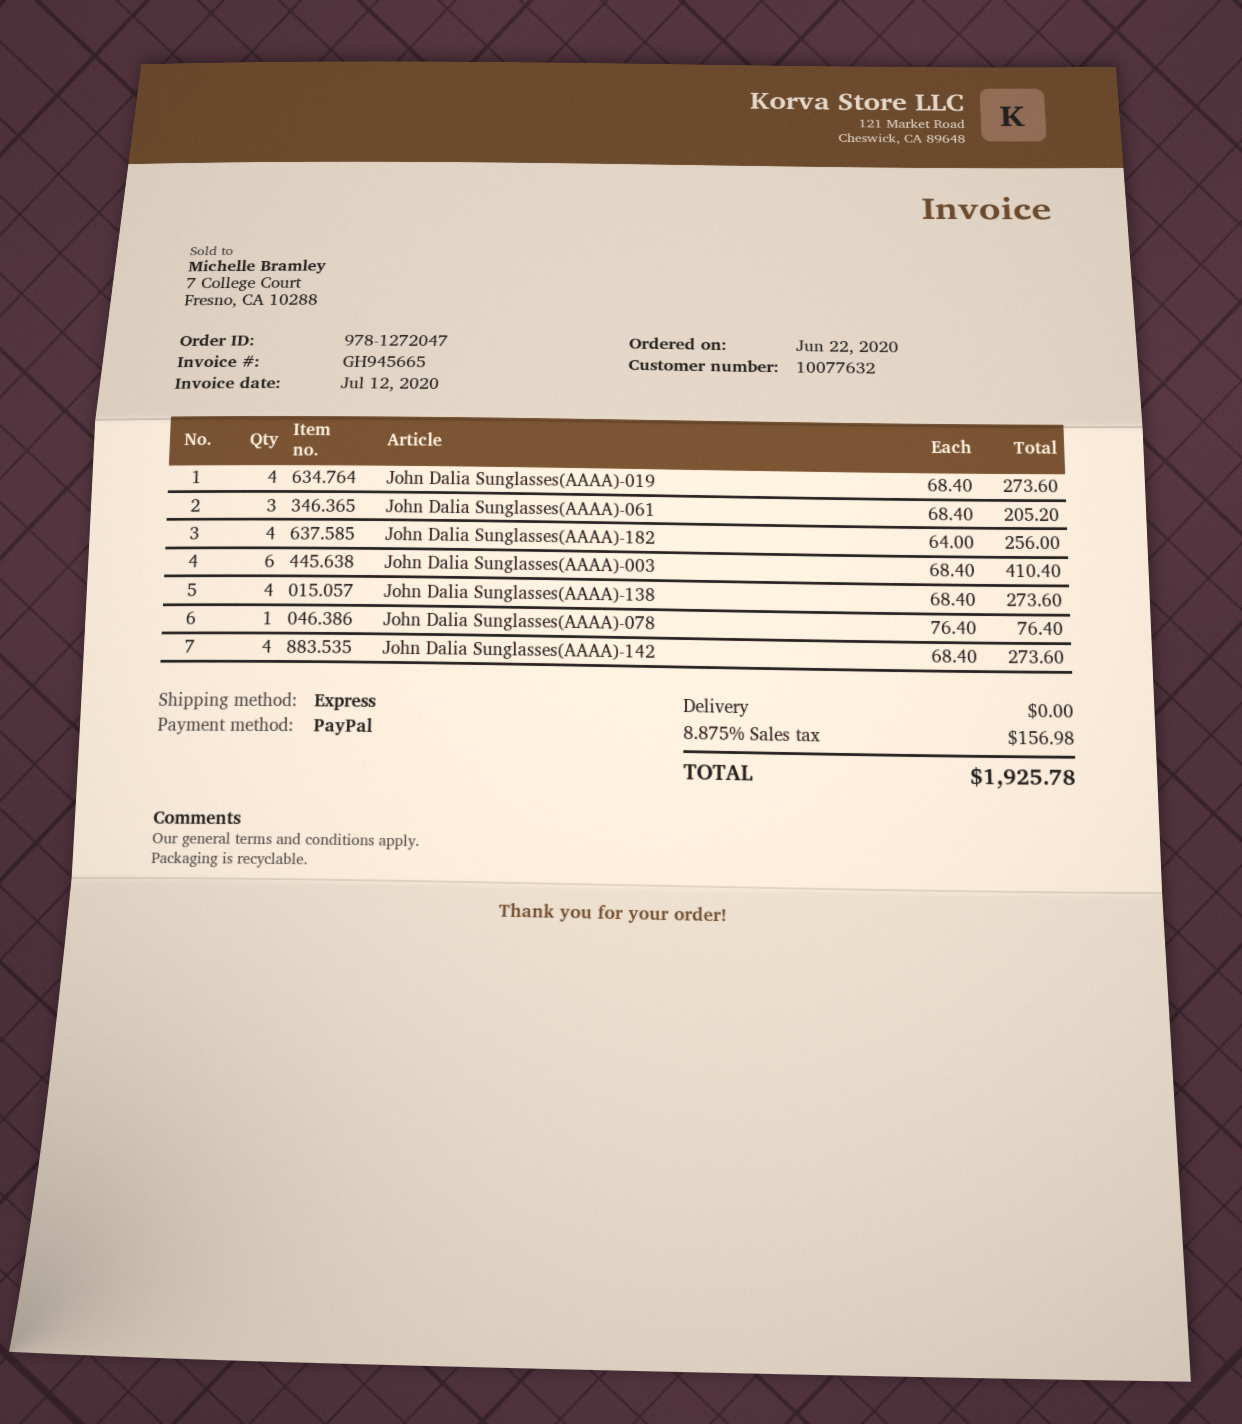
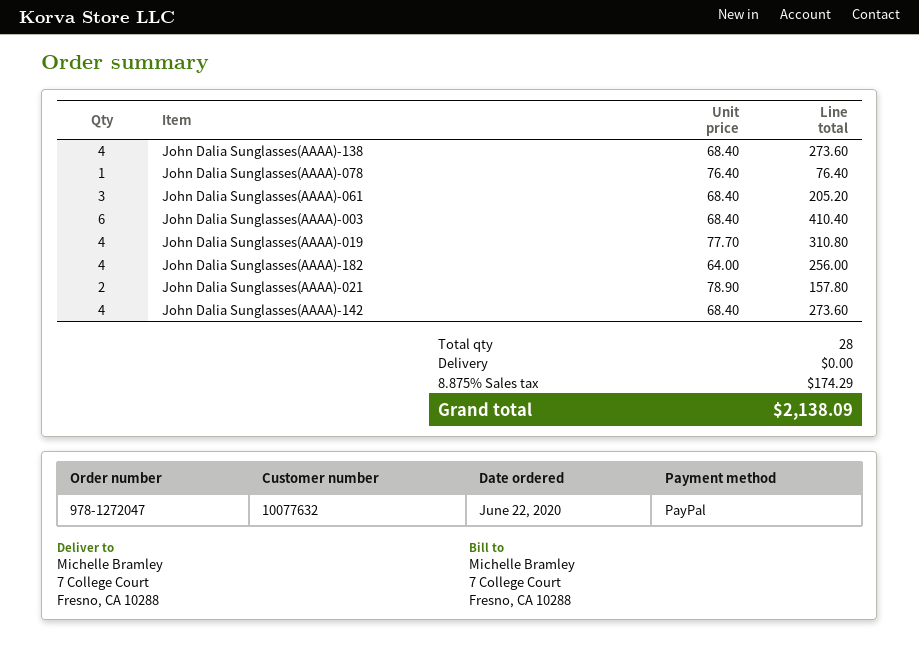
John Dalia Sunglasses(AAAA)-019: 4 x 68.40 = 273.60 -> 4 x 77.70 = 310.80
John Dalia Sunglasses(AAAA)-021: none -> 2 x 78.90 = 157.80
tax: 8.875% = 156.98 -> 8.875% = 174.29
total: 1925.78 -> 2138.09

